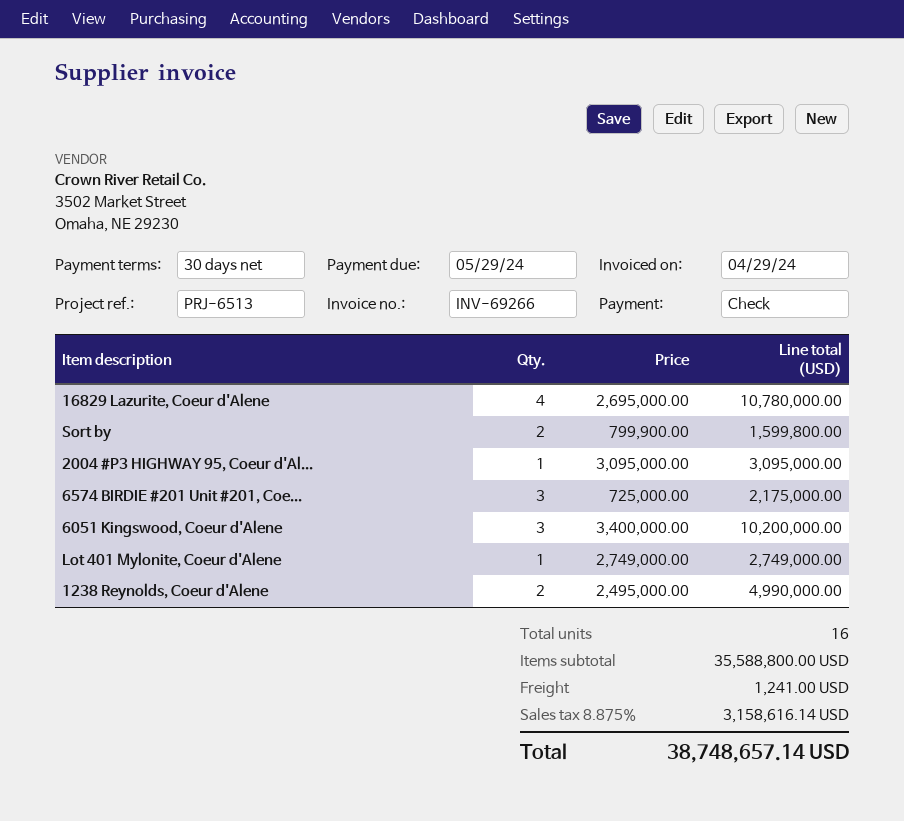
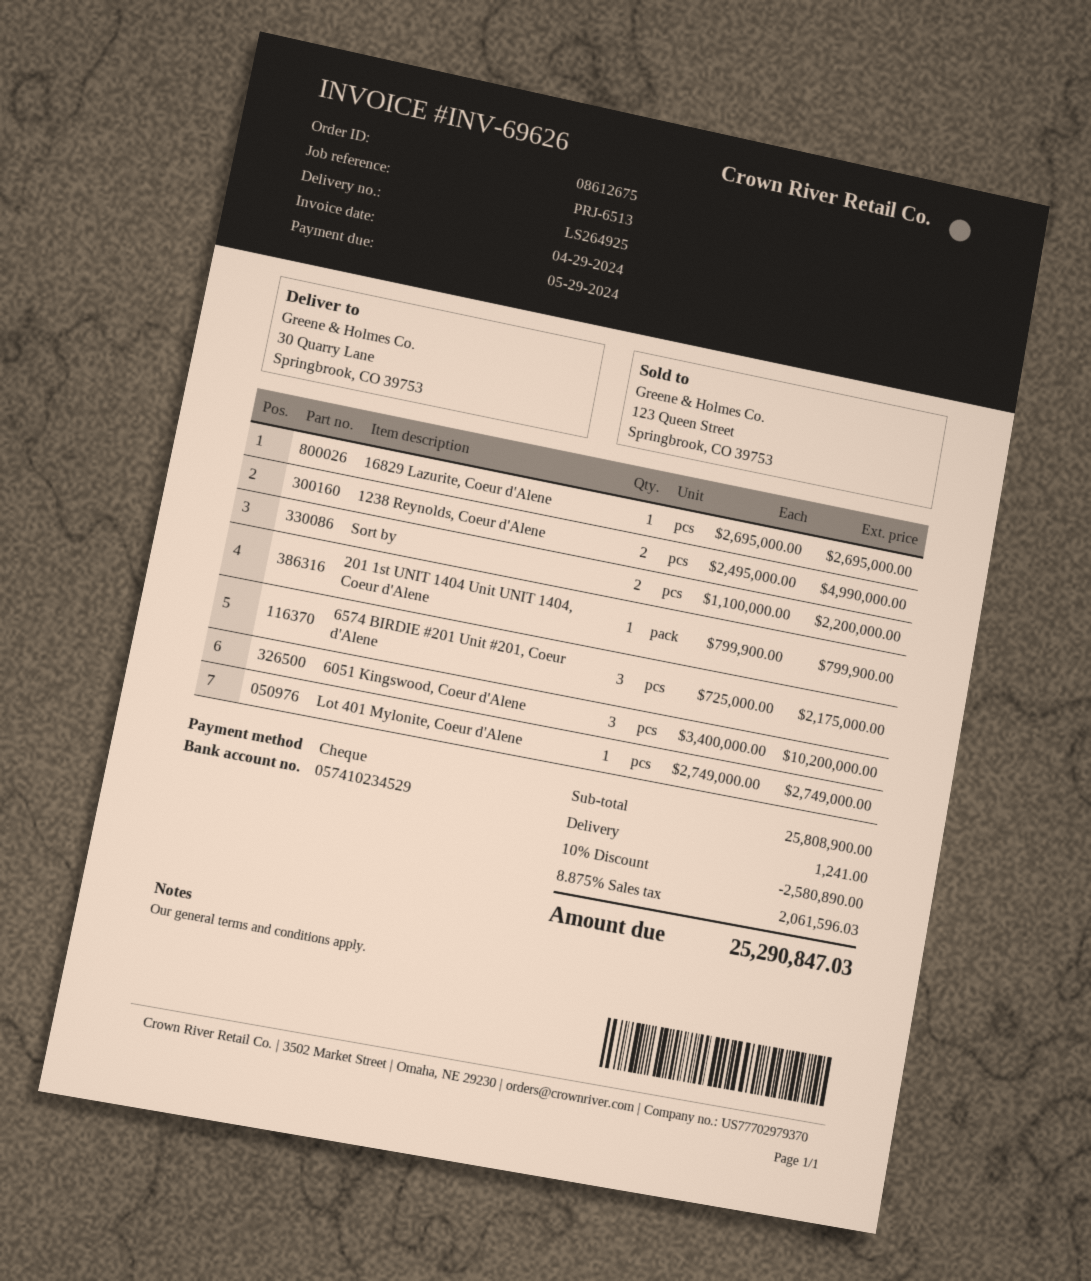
invoice number: INV-69266 -> INV-69626
16829 Lazurite, Coeur d'Alene: 4 x 2695000.00 = 10780000.00 -> 1 x 2695000.00 = 2695000.00
Sort by: 2 x 799900.00 = 1599800.00 -> 2 x 1100000.00 = 2200000.00
2004 #P3 HIGHWAY 95, Coeur d'Al...: 1 x 3095000.00 = 3095000.00 -> none
201 1st UNIT 1404 Unit UNIT 1404, Coeur d'Alene: none -> 1 x 799900.00 = 799900.00
subtotal: 35588800.00 -> 25808900.00
discount: none -> 10% = 2580890.00
tax: 8.875% = 3158616.14 -> 8.875% = 2061596.03
total: 38748657.14 -> 25290847.03

